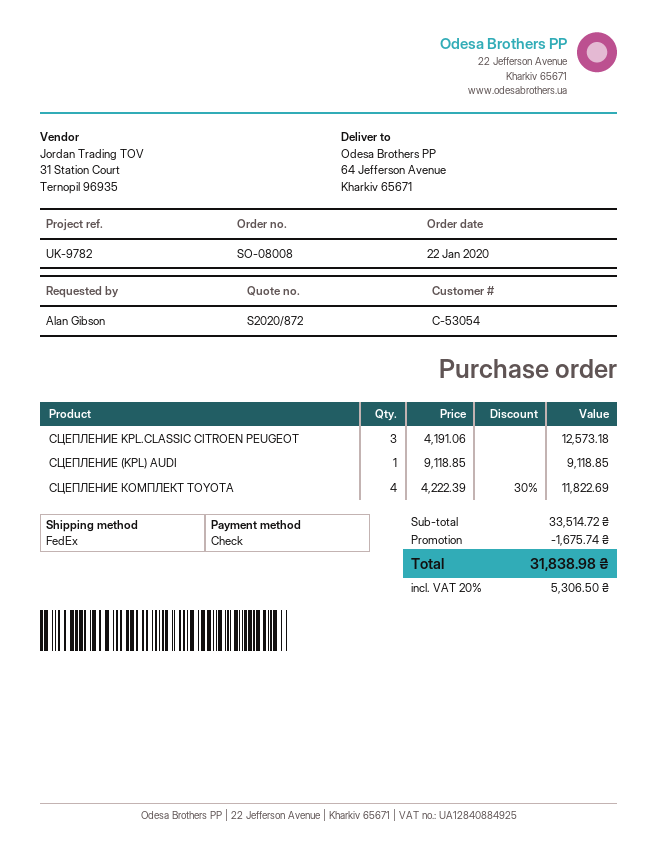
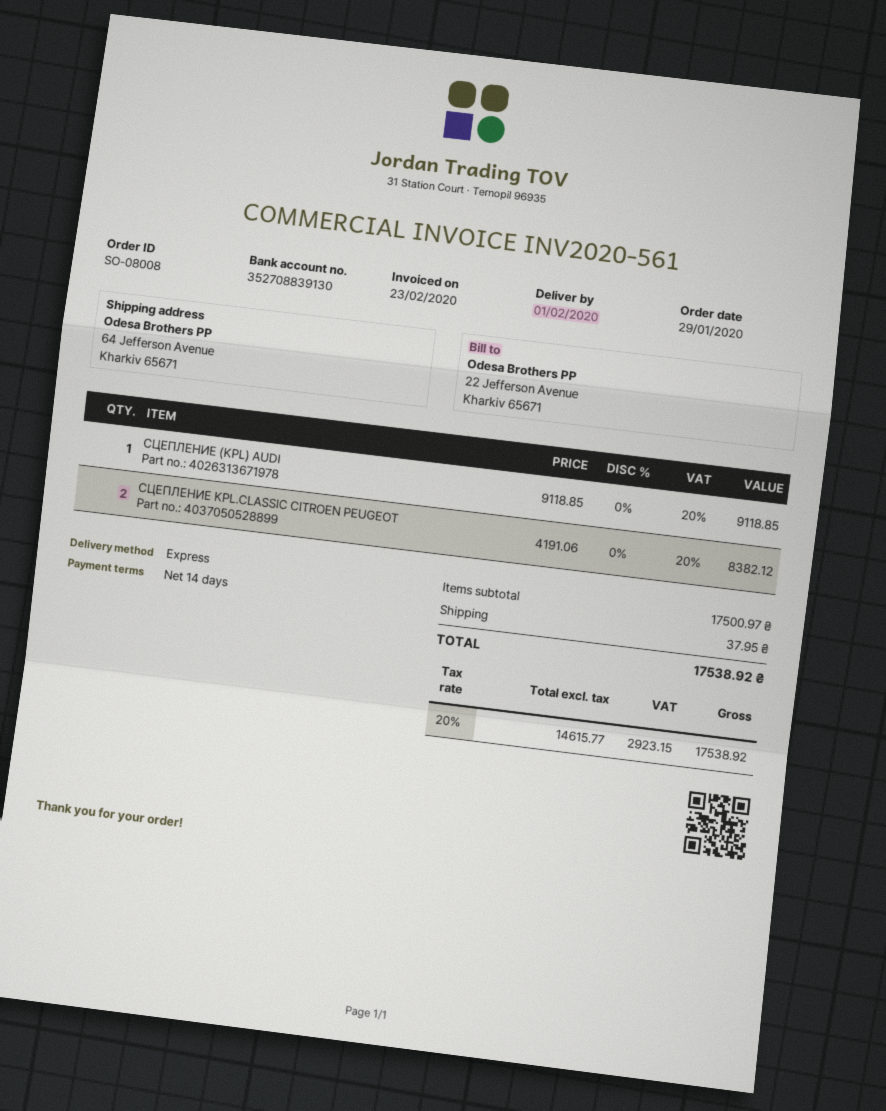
order date: 2020-01-22 -> 2020-01-29
shipping method: FedEx -> express
СЦЕПЛЕНИЕ KPL.CLASSIC CITROEN PEUGEOT: 3 x 4191.06 = 12573.18 -> 2 x 4191.06 = 8382.12
СЦЕПЛЕНИЕ КОМПЛЕКТ TOYOTA: 4 x 4222.39 - 30% = 11822.69 -> none
subtotal: 33514.72 -> 17500.97
discount: 1675.74 -> none
shipping: none -> 37.95
tax: 20% = 5306.50 -> 20% = 2923.15
total: 31838.98 -> 17538.92

